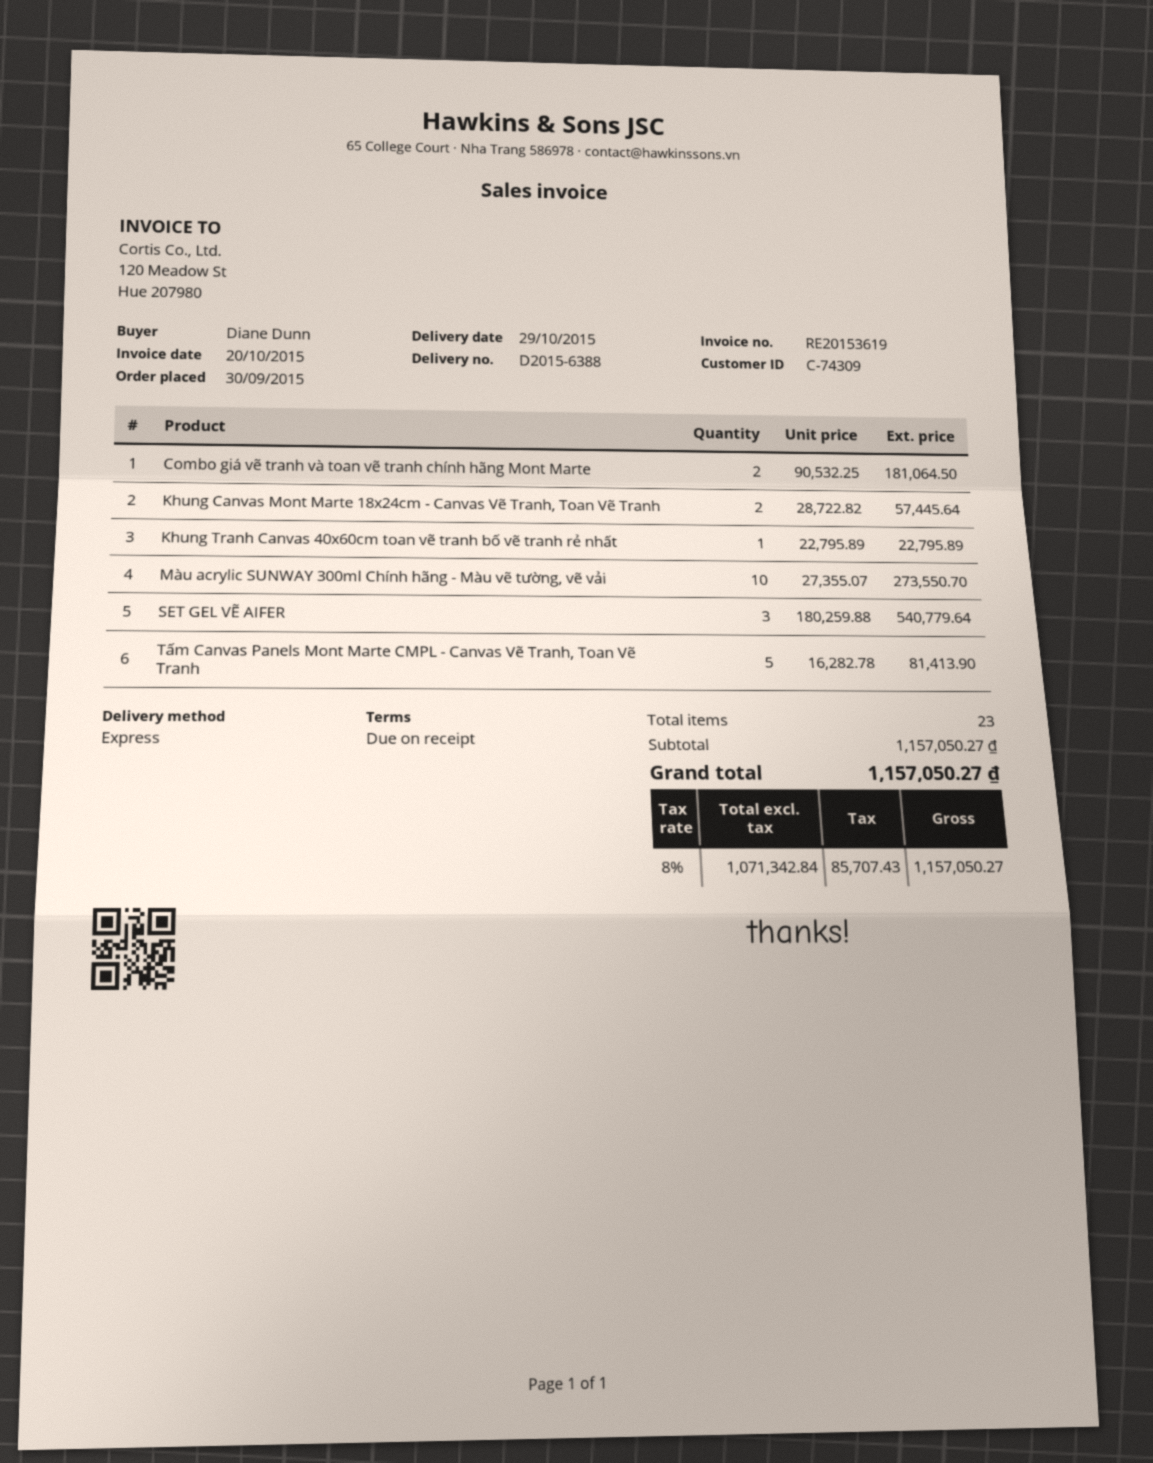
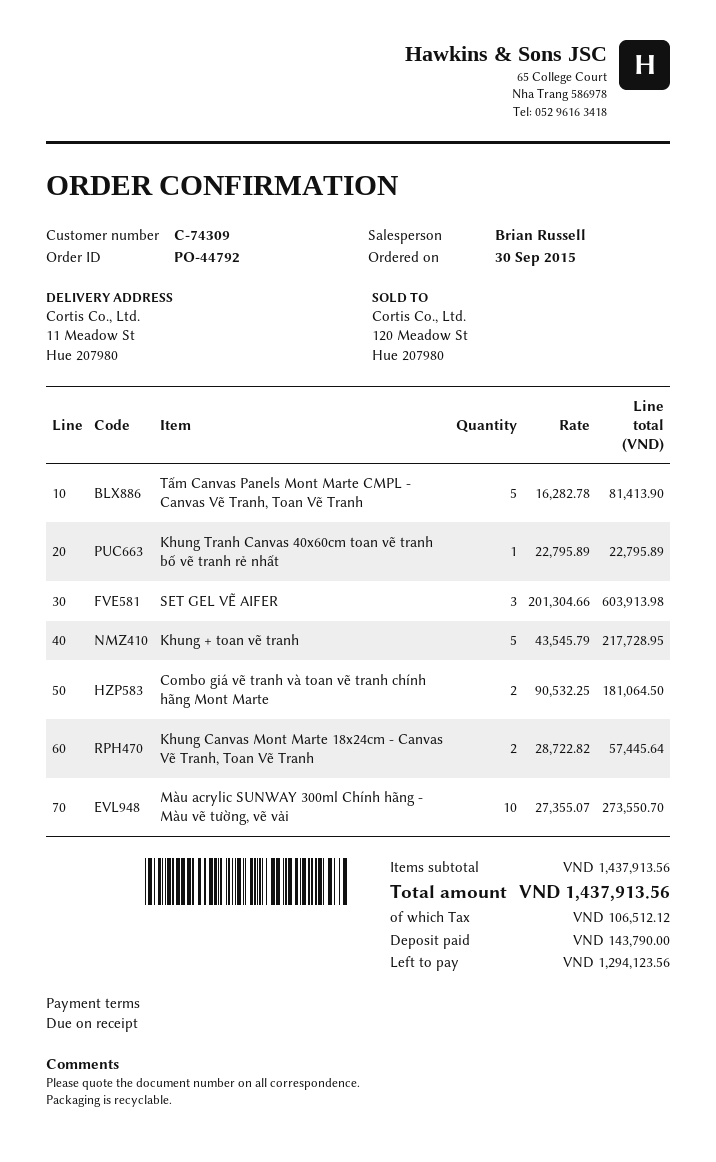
SET GEL VẼ AIFER: 3 x 180259.88 = 540779.64 -> 3 x 201304.66 = 603913.98
Khung + toan vẽ tranh: none -> 5 x 43545.79 = 217728.95
subtotal: 1157050.27 -> 1437913.56
tax: 85707.43 -> 106512.12
total: 1157050.27 -> 1437913.56

